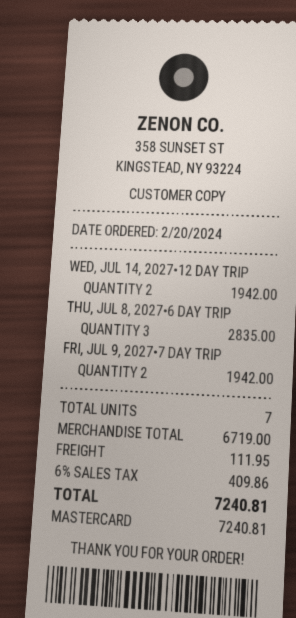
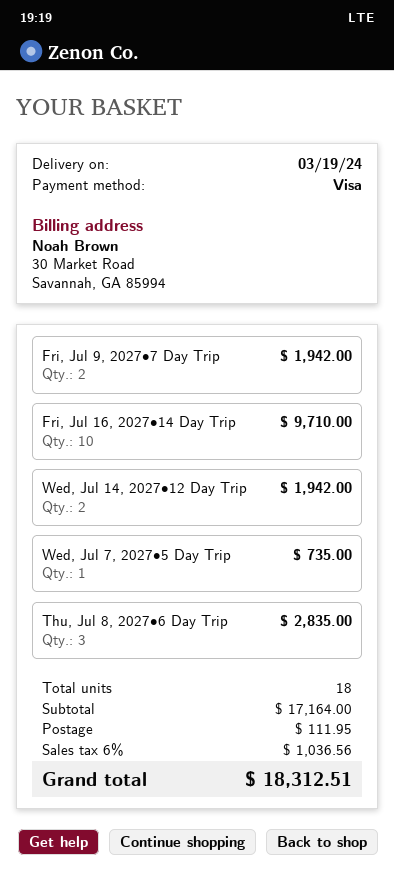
payment method: Mastercard -> Visa
Fri, Jul 16, 2027•14 Day Trip: none -> 10 for 9710.00
Wed, Jul 7, 2027•5 Day Trip: none -> 1 for 735.00
total quantity: 7 -> 18
subtotal: 6719.00 -> 17164.00
tax: 6% = 409.86 -> 6% = 1036.56
total: 7240.81 -> 18312.51

